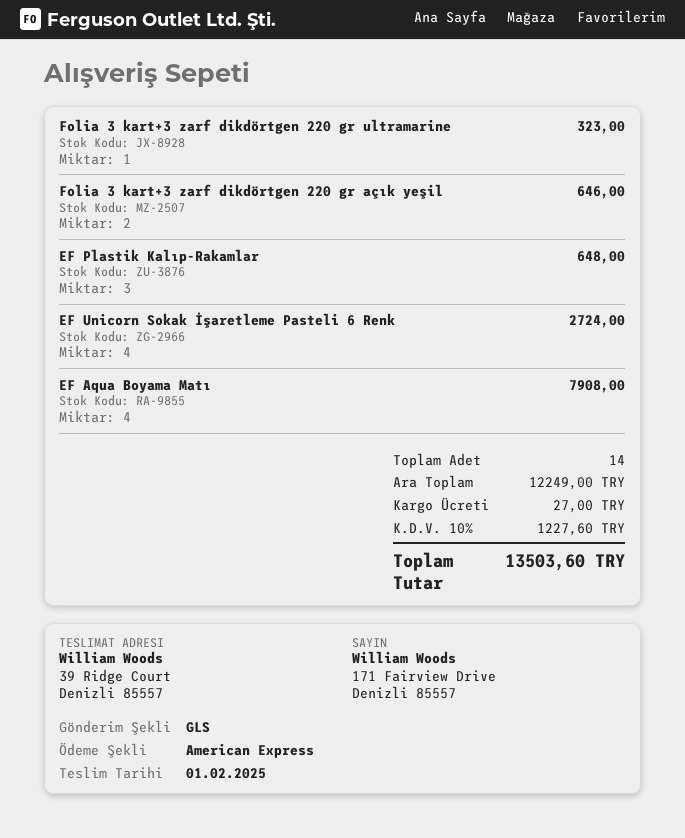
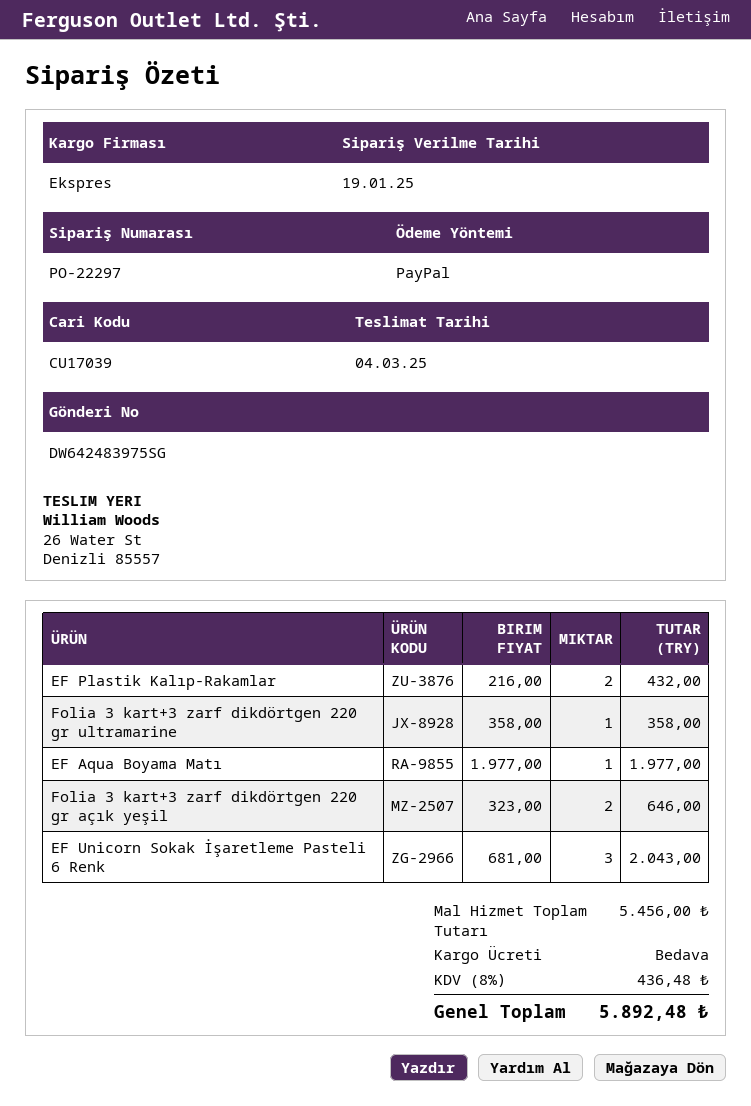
delivery date: 2025-02-01 -> 2025-03-04
payment method: American Express -> PayPal
shipping method: GLS -> express
ship to: 39 Ridge Court, Denizli 85557 -> 26 Water St, Denizli 85557
Folia 3 kart+3 zarf dikdörtgen 220 gr ultramarine: 1 for 323.00 -> 1 for 358.00
EF Plastik Kalıp-Rakamlar: 3 for 648.00 -> 2 for 432.00
EF Unicorn Sokak İşaretleme Pasteli 6 Renk: 4 for 2724.00 -> 3 for 2043.00
EF Aqua Boyama Matı: 4 for 7908.00 -> 1 for 1977.00
subtotal: 12249.00 -> 5456.00
shipping: 27.00 -> 0.00
tax: 10% = 1227.60 -> 8% = 436.48
total: 13503.60 -> 5892.48

